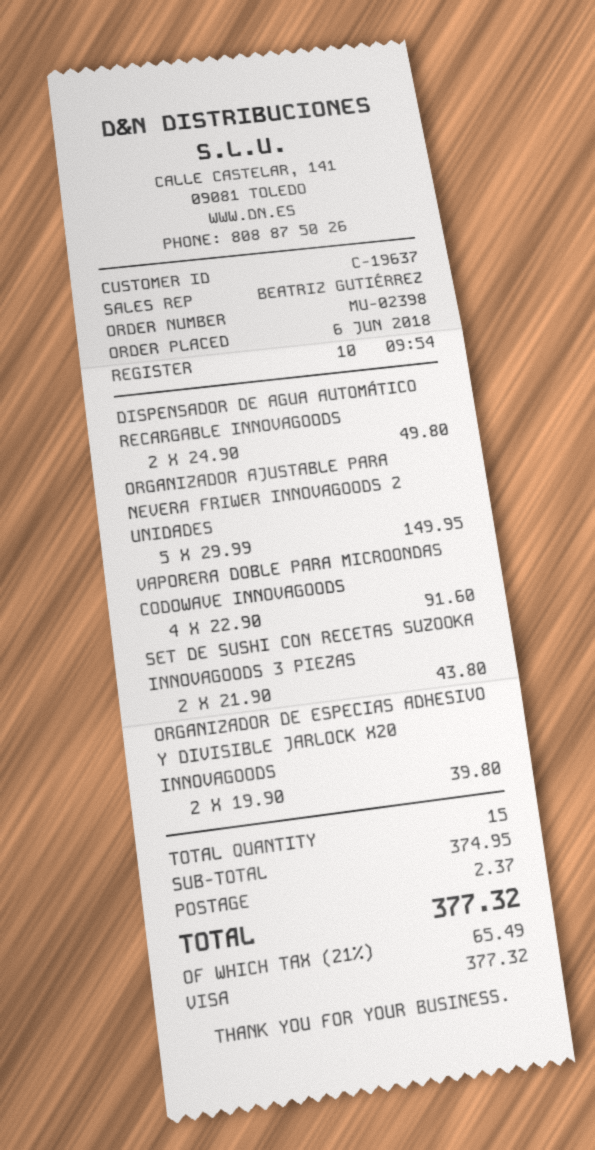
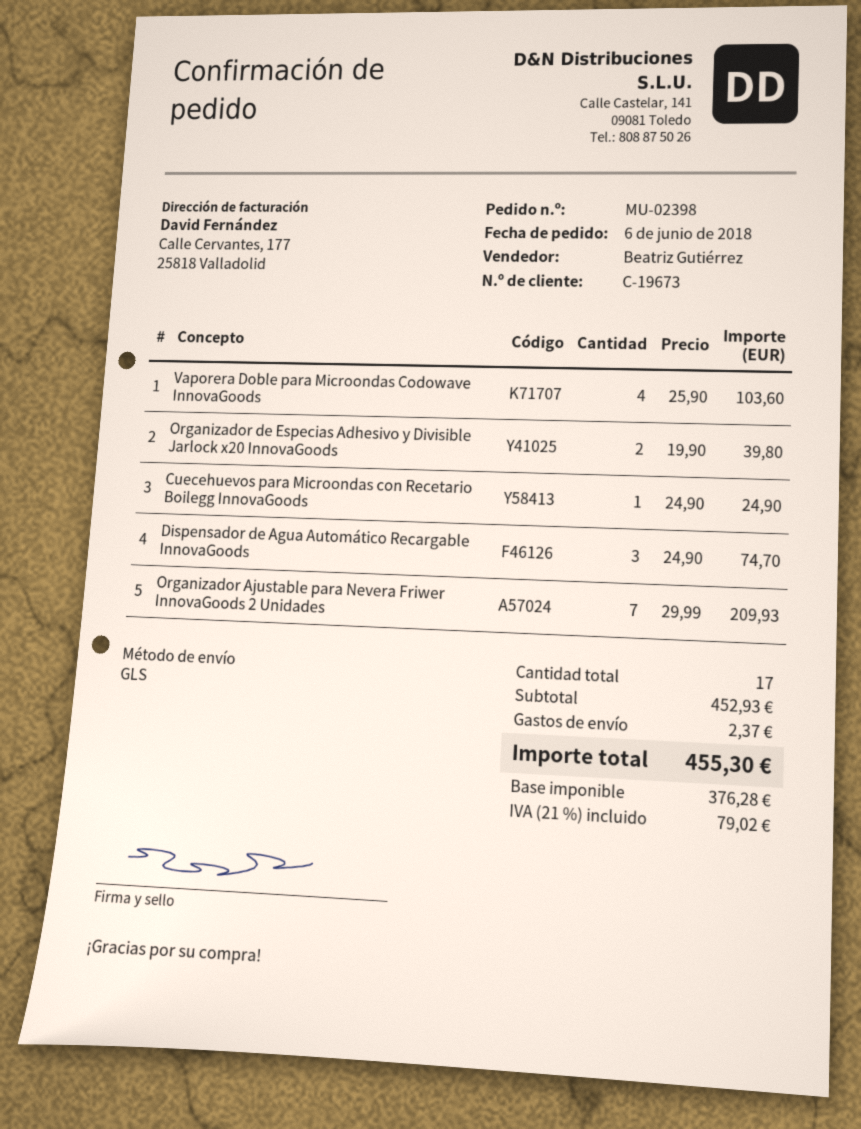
customer number: C-19637 -> C-19673
DISPENSADOR DE AGUA AUTOMÁTICO RECARGABLE INNOVAGOODS: 2 x 24.90 = 49.80 -> 3 x 24.90 = 74.70
ORGANIZADOR AJUSTABLE PARA NEVERA FRIWER INNOVAGOODS 2 UNIDADES: 5 x 29.99 = 149.95 -> 7 x 29.99 = 209.93
VAPORERA DOBLE PARA MICROONDAS CODOWAVE INNOVAGOODS: 4 x 22.90 = 91.60 -> 4 x 25.90 = 103.60
SET DE SUSHI CON RECETAS SUZOOKA INNOVAGOODS 3 PIEZAS: 2 x 21.90 = 43.80 -> none
Cuecehuevos para Microondas con Recetario Boilegg InnovaGoods: none -> 1 x 24.90 = 24.90
total quantity: 15 -> 17
subtotal: 374.95 -> 452.93
tax: 21% = 65.49 -> 21% = 79.02
total: 377.32 -> 455.30

